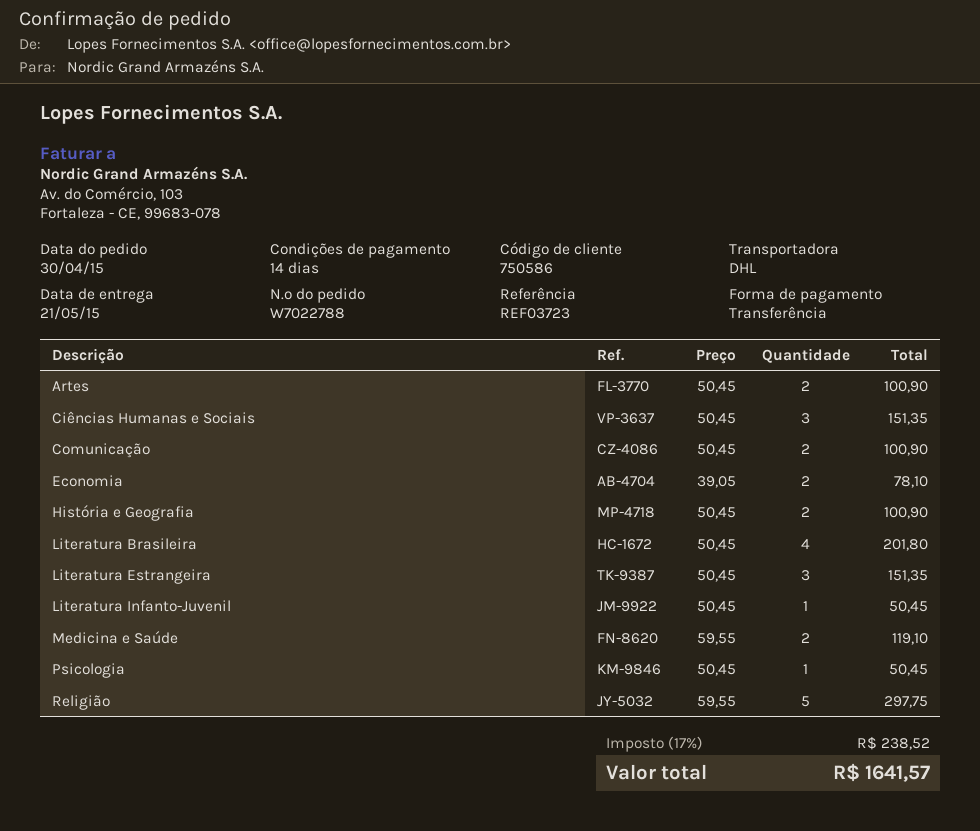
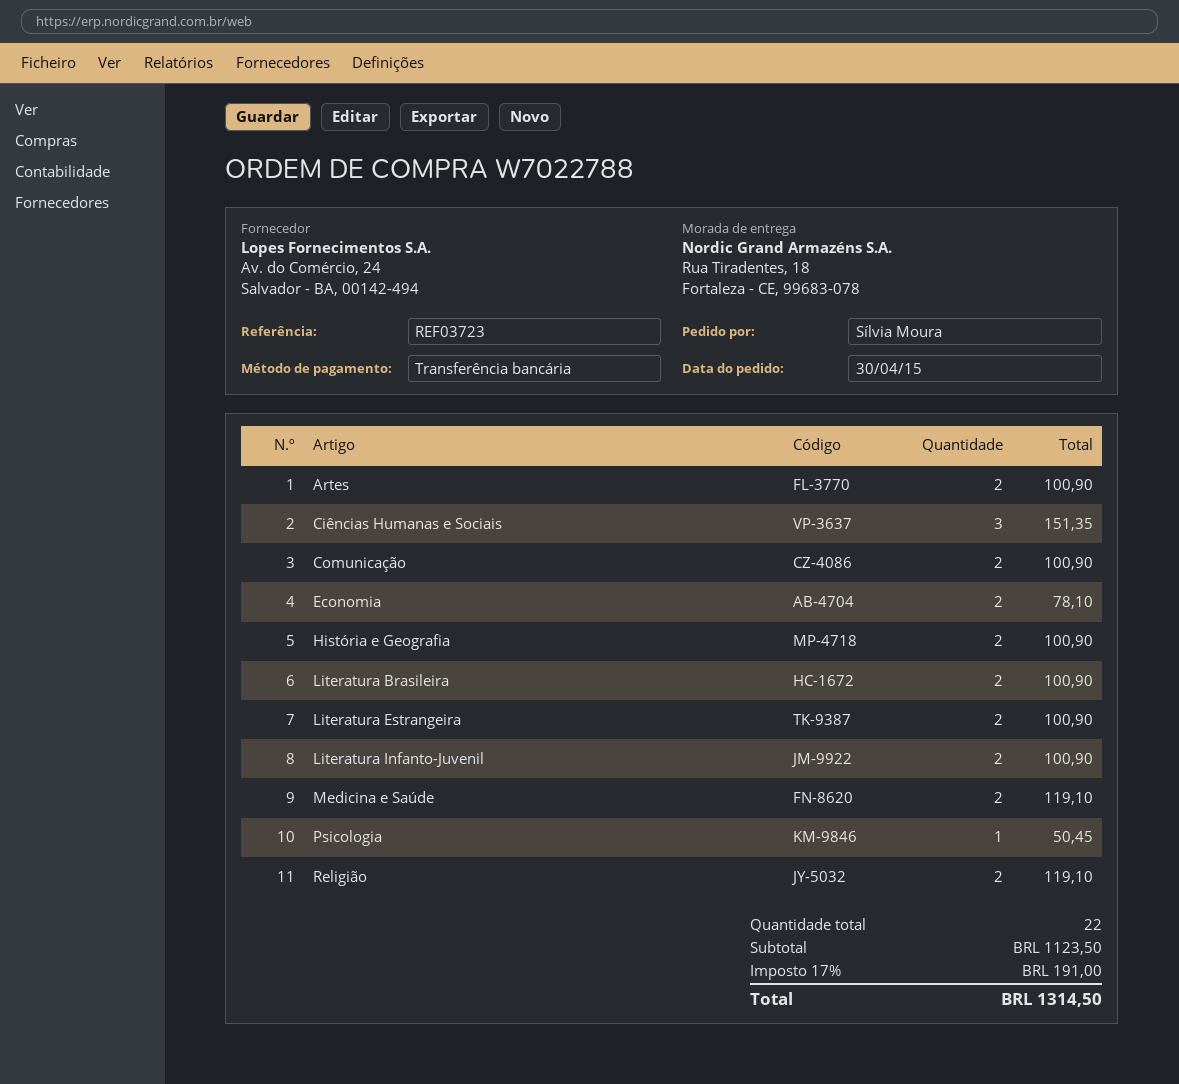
Literatura Brasileira: 4 for 201.80 -> 2 for 100.90
Literatura Estrangeira: 3 for 151.35 -> 2 for 100.90
Literatura Infanto-Juvenil: 1 for 50.45 -> 2 for 100.90
Religião: 5 for 297.75 -> 2 for 119.10
tax: 17% = 238.52 -> 17% = 191.00
total: 1641.57 -> 1314.50

